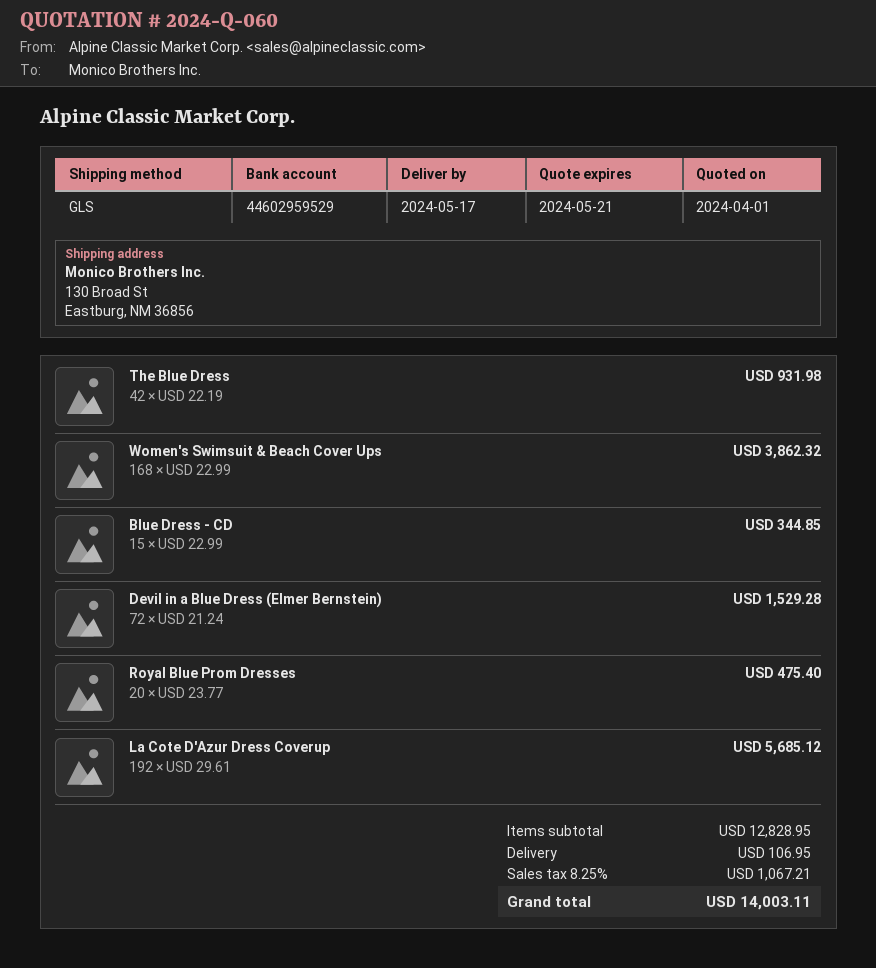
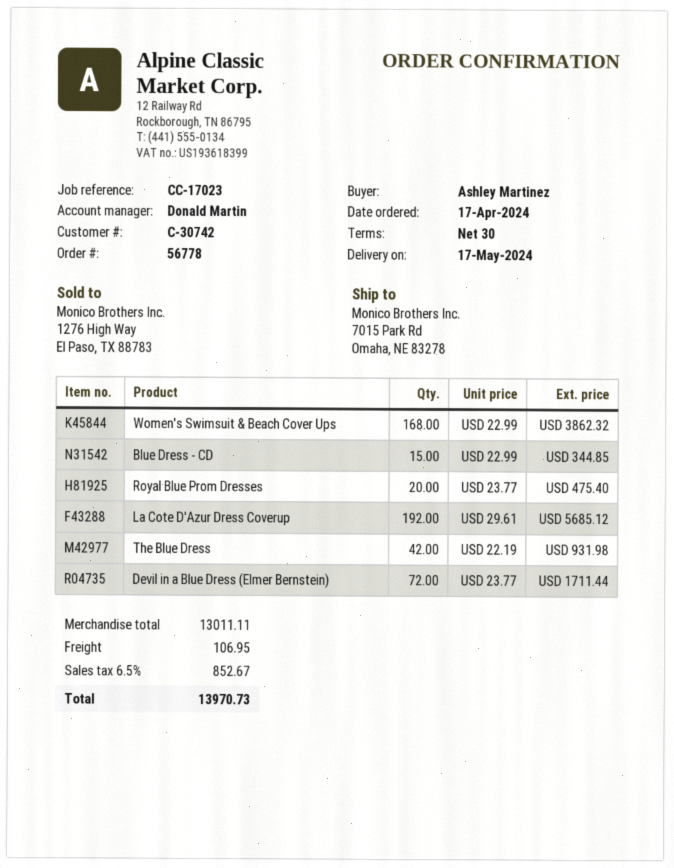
ship to: 130 Broad St, Eastburg, NM 36856 -> 7015 Park Rd, Omaha, NE 83278
Devil in a Blue Dress (Elmer Bernstein): 72 x 21.24 = 1529.28 -> 72 x 23.77 = 1711.44
subtotal: 12828.95 -> 13011.11
tax: 8.25% = 1067.21 -> 6.5% = 852.67
total: 14003.11 -> 13970.73

